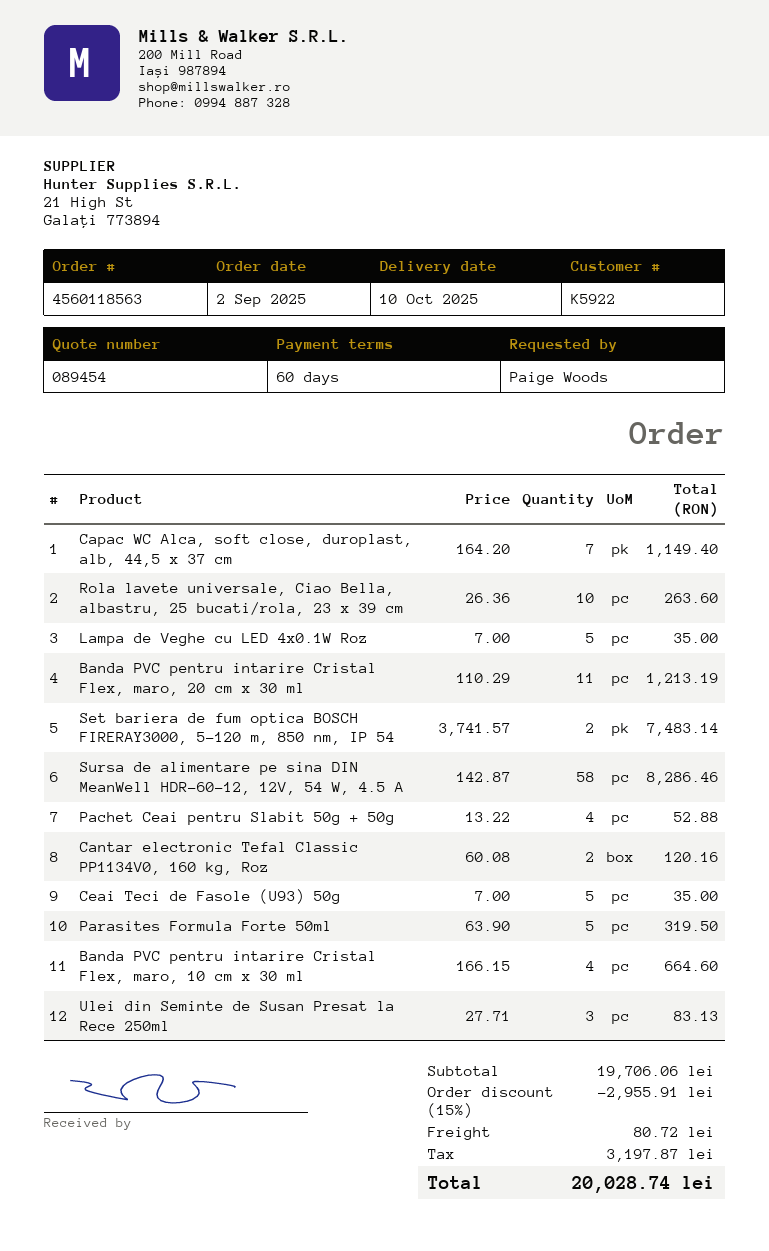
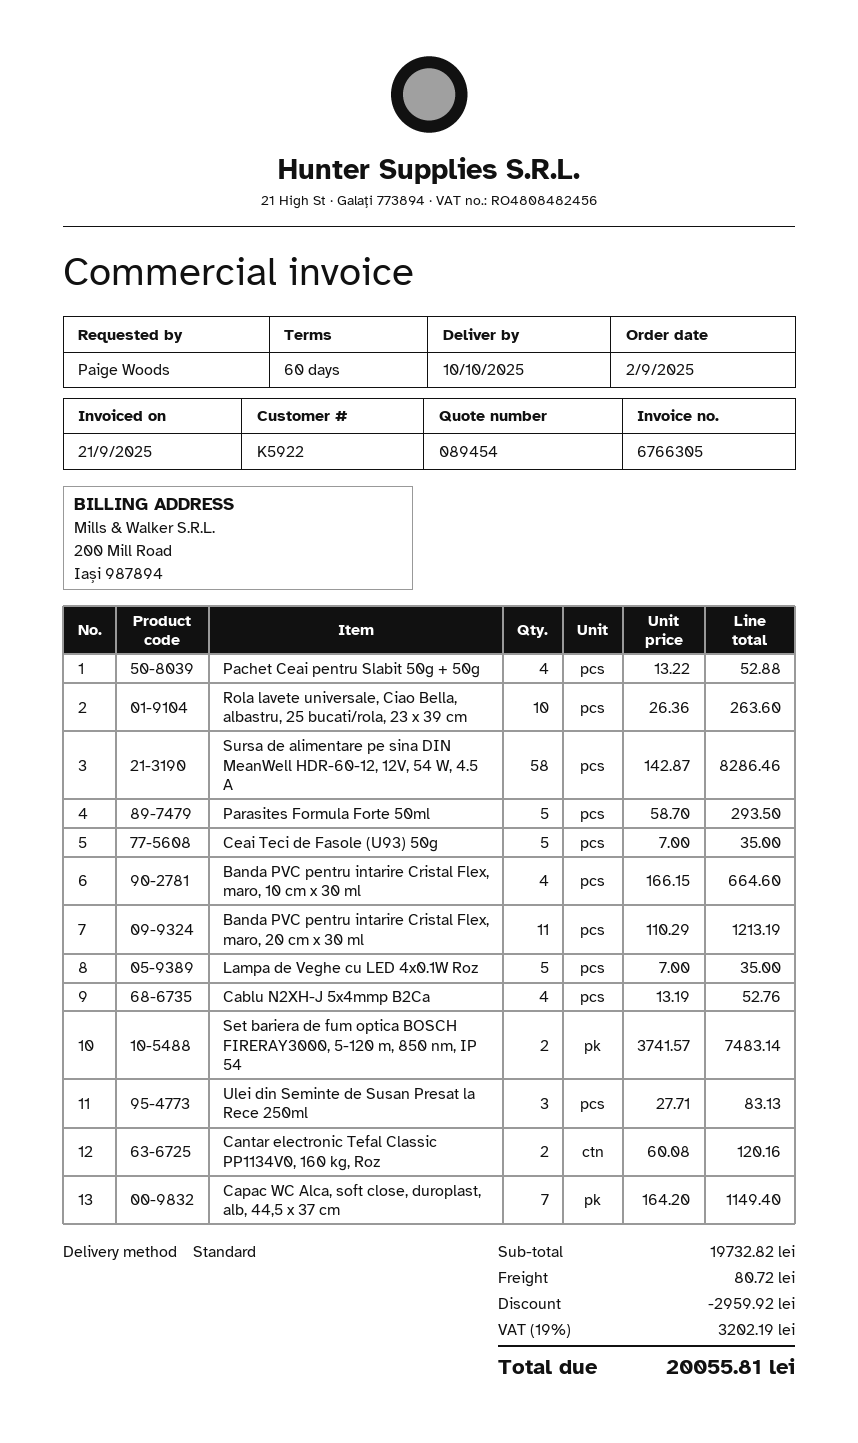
Parasites Formula Forte 50ml: 5 x 63.90 = 319.50 -> 5 x 58.70 = 293.50
Cablu N2XH-J 5x4mmp B2Ca: none -> 4 x 13.19 = 52.76
subtotal: 19706.06 -> 19732.82
discount: 2955.91 -> 2959.92
tax: 3197.87 -> 3202.19
total: 20028.74 -> 20055.81

